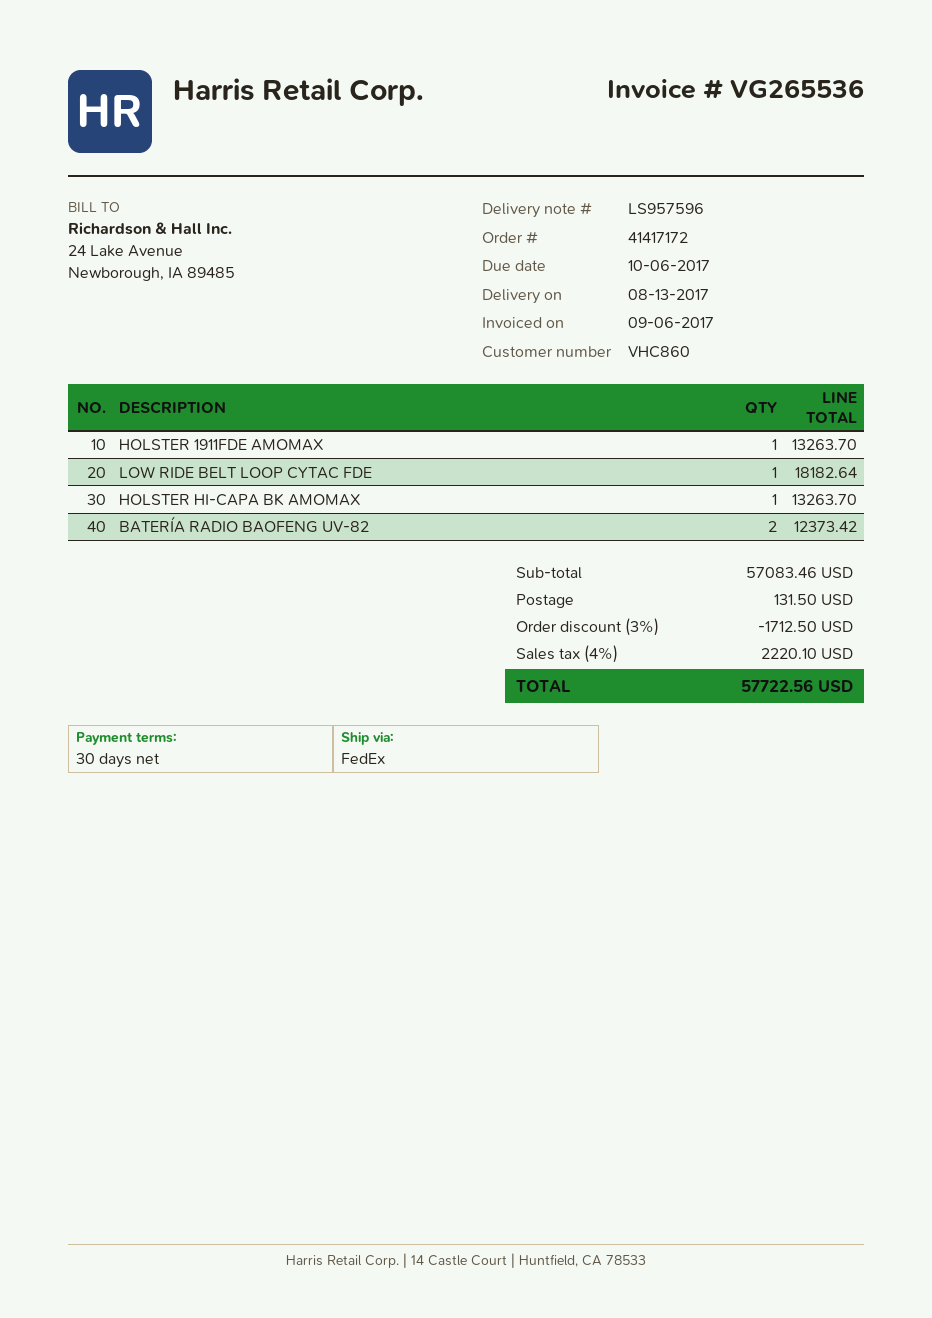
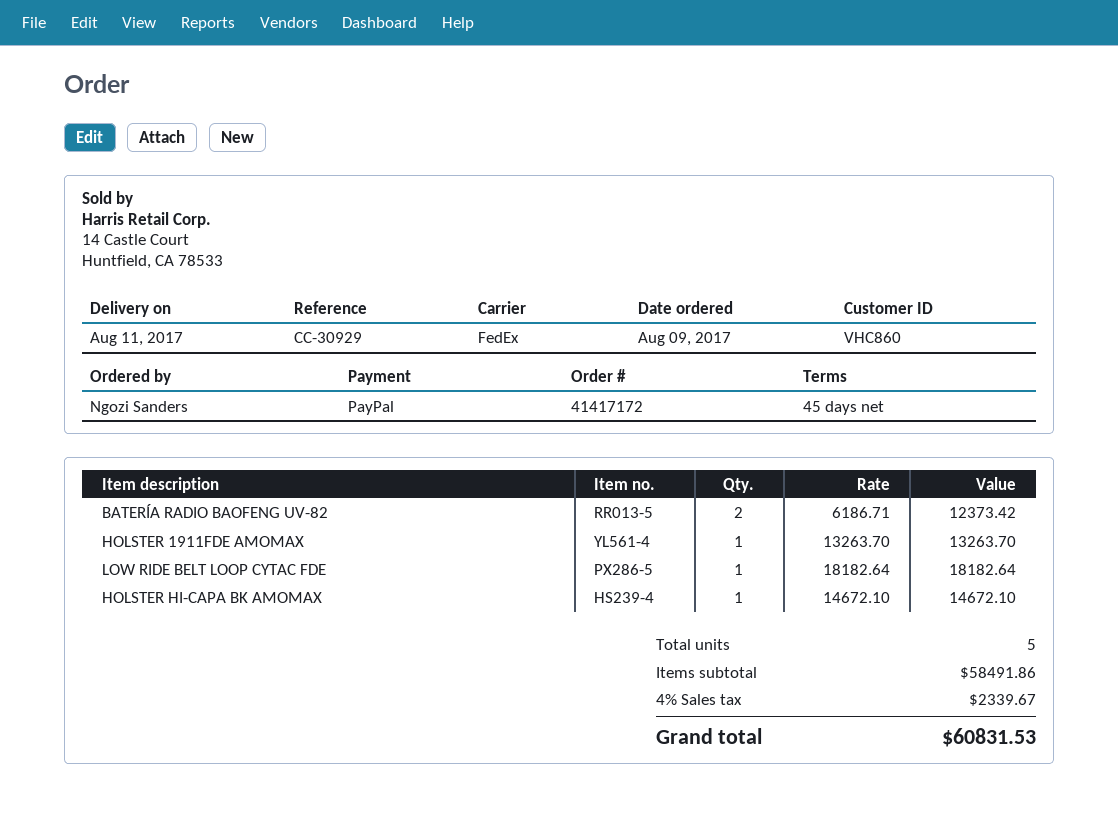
delivery date: 2017-08-13 -> 2017-08-11
payment terms: 30 days -> 45 days
HOLSTER HI-CAPA BK AMOMAX: 1 for 13263.70 -> 1 for 14672.10
subtotal: 57083.46 -> 58491.86
discount: 3% = 1712.50 -> none
shipping: 131.50 -> none
tax: 4% = 2220.10 -> 4% = 2339.67
total: 57722.56 -> 60831.53

